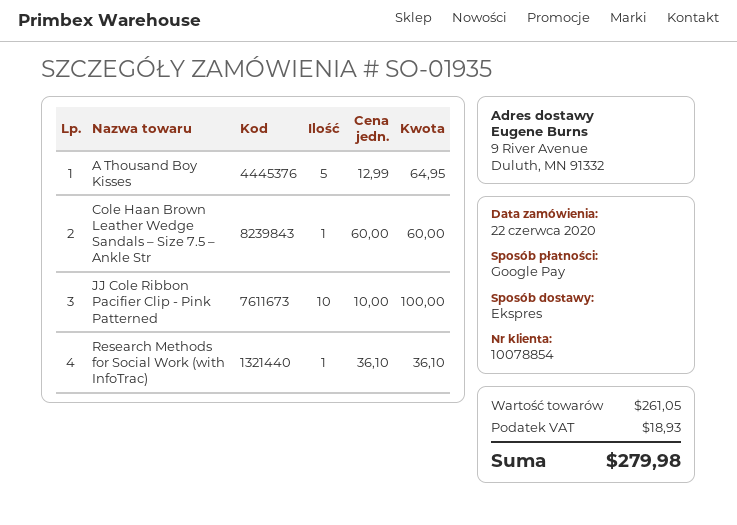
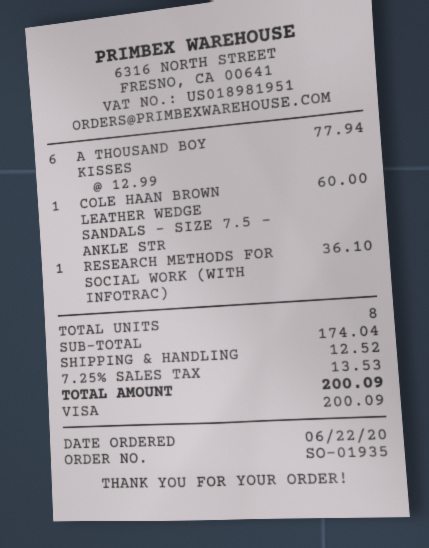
payment method: Google Pay -> Visa
A Thousand Boy Kisses: 5 x 12.99 = 64.95 -> 6 x 12.99 = 77.94
JJ Cole Ribbon Pacifier Clip - Pink Patterned: 10 x 10.00 = 100.00 -> none
subtotal: 261.05 -> 174.04
shipping: none -> 12.52
tax: 18.93 -> 13.53
total: 279.98 -> 200.09

